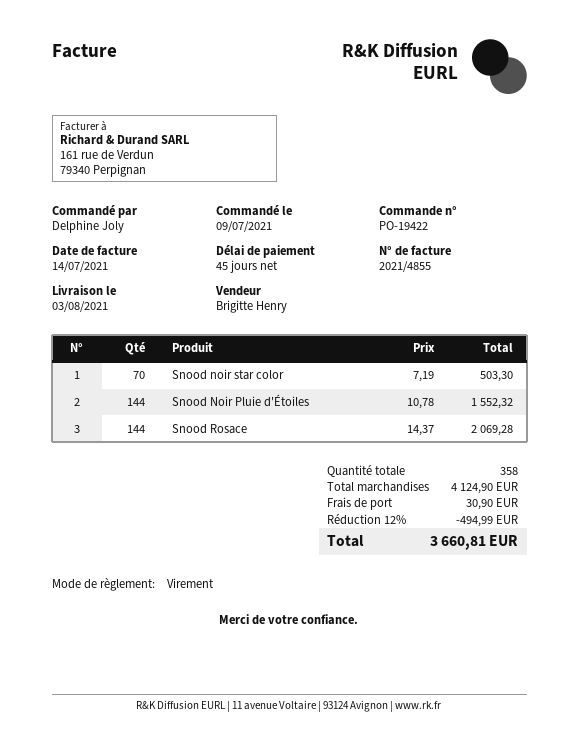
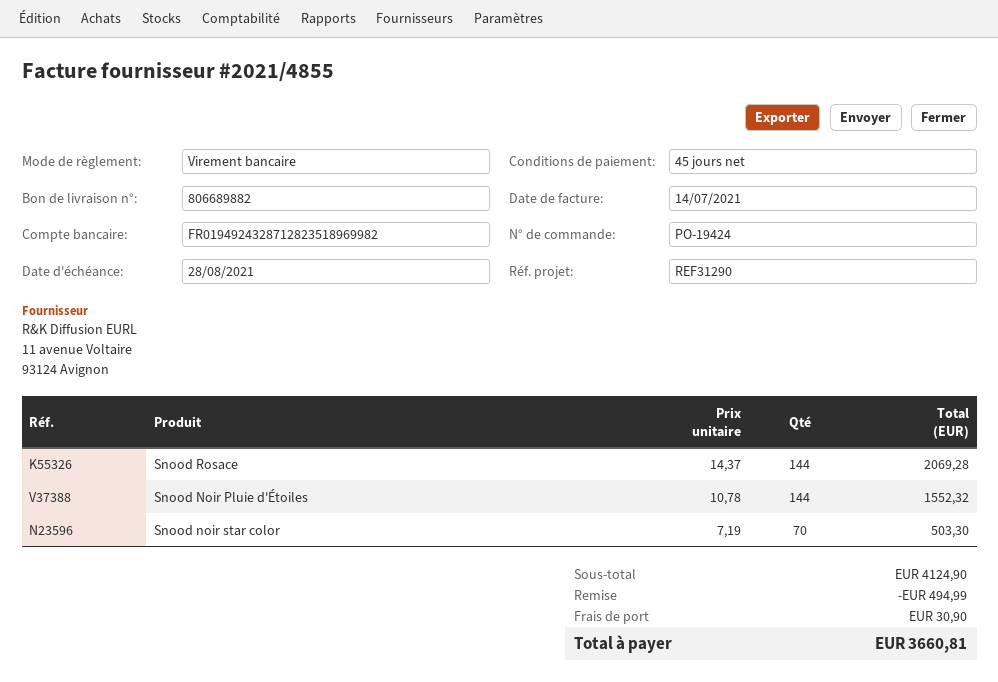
order number: PO-19422 -> PO-19424

